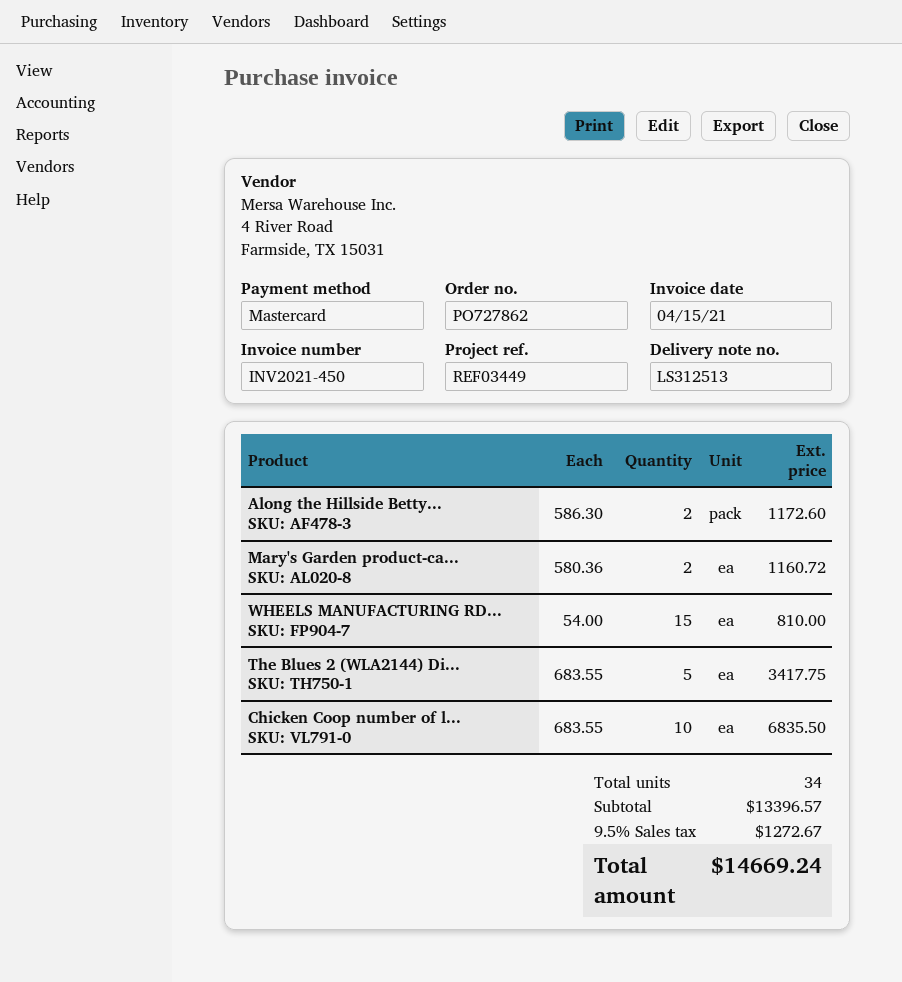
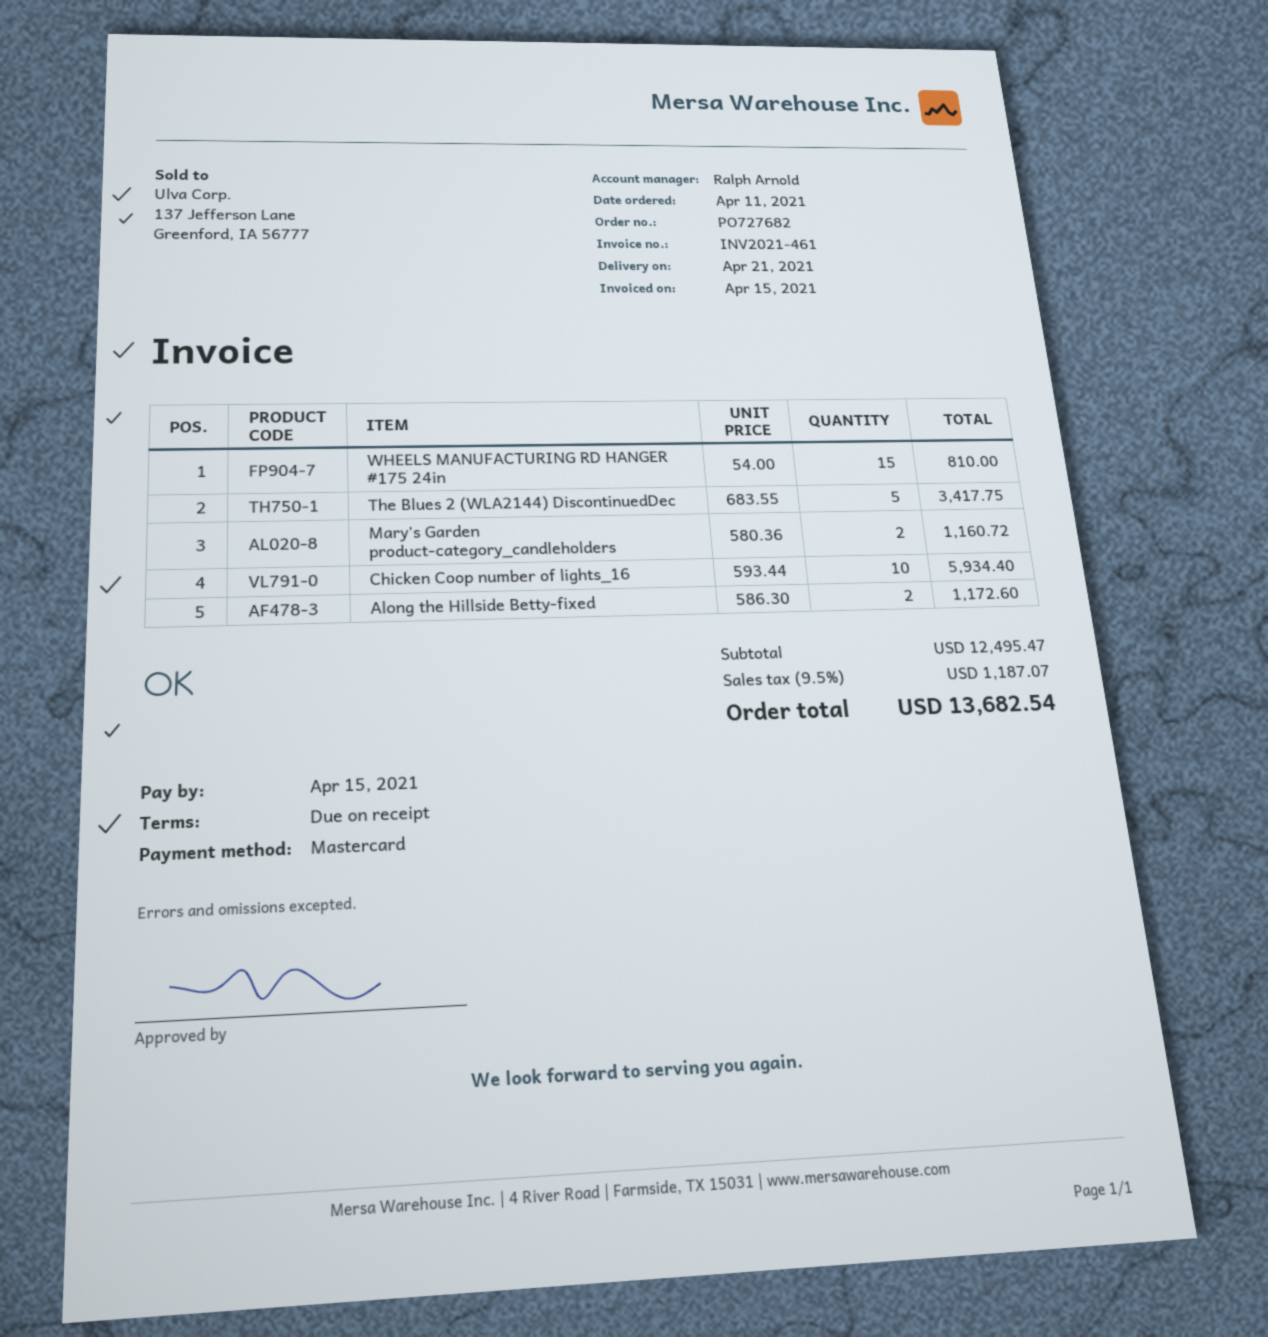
order number: PO727862 -> PO727682
invoice number: INV2021-450 -> INV2021-461
Chicken Coop number of l...: 10 x 683.55 = 6835.50 -> 10 x 593.44 = 5934.40
subtotal: 13396.57 -> 12495.47
tax: 9.5% = 1272.67 -> 9.5% = 1187.07
total: 14669.24 -> 13682.54

